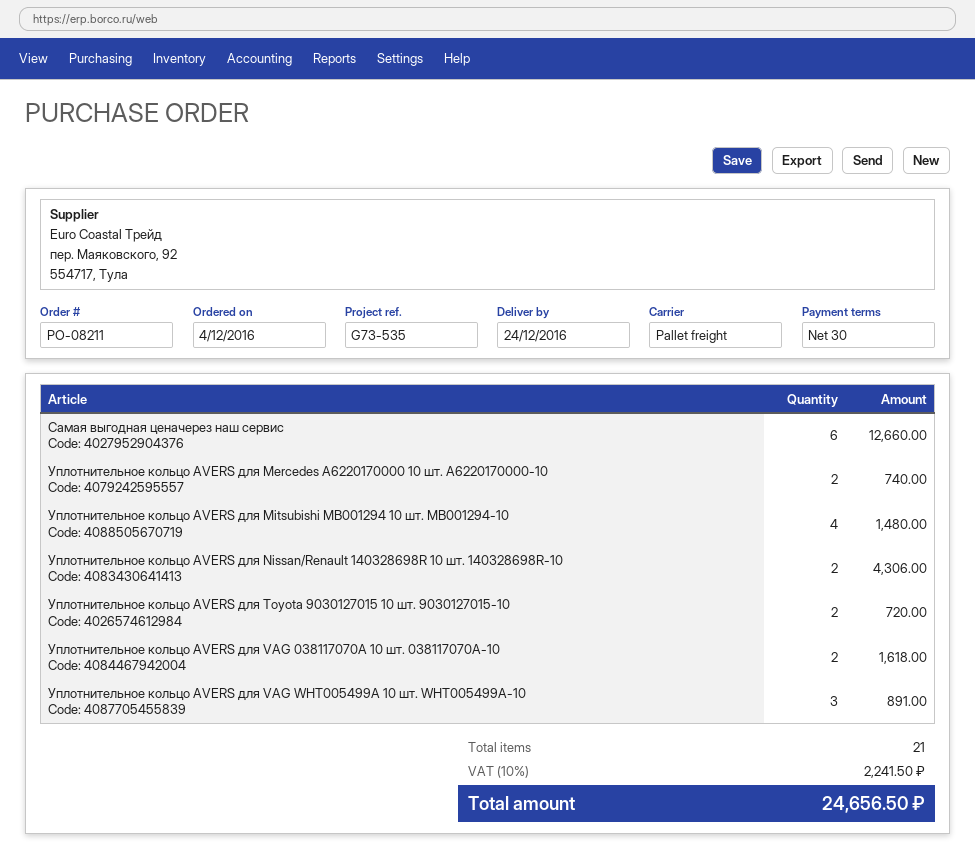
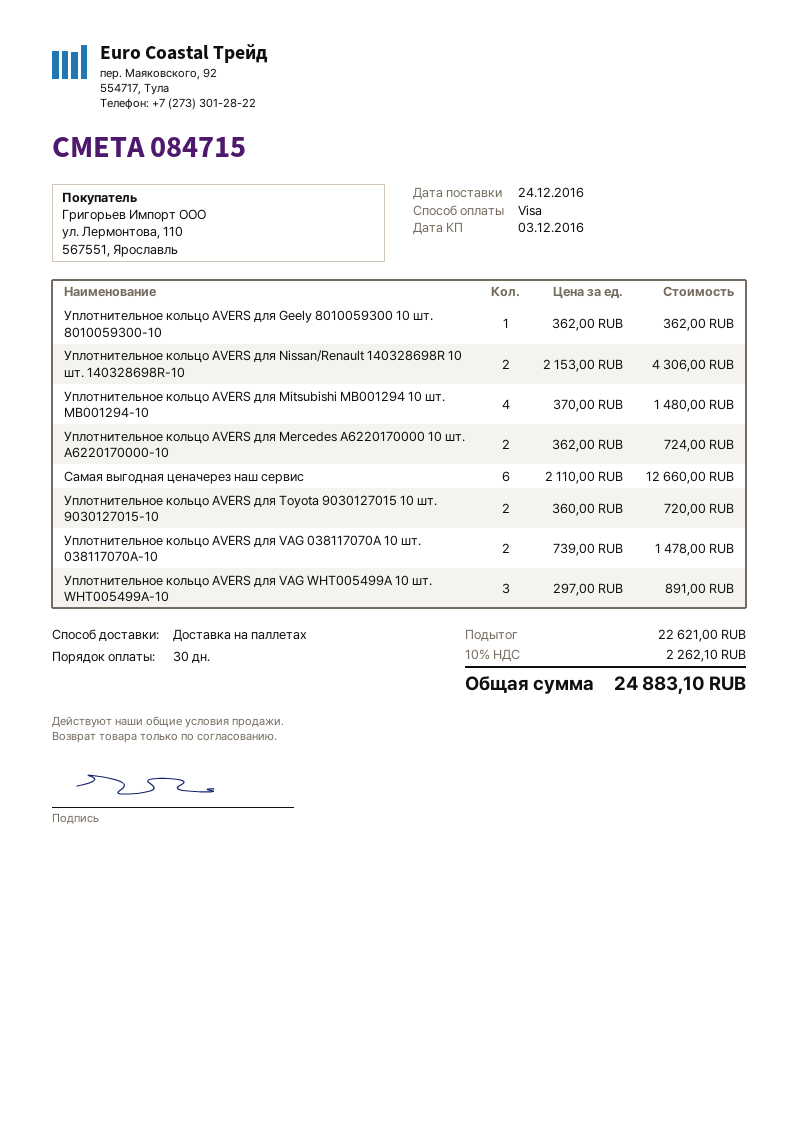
Уплотнительное кольцо AVERS для Mercedes A6220170000 10 шт. A6220170000-10: 2 for 740.00 -> 2 for 724.00
Уплотнительное кольцо AVERS для VAG 038117070A 10 шт. 038117070A-10: 2 for 1618.00 -> 2 for 1478.00
Уплотнительное кольцо AVERS для Geely 8010059300 10 шт. 8010059300-10: none -> 1 for 362.00
tax: 10% = 2241.50 -> 10% = 2262.10
total: 24656.50 -> 24883.10

